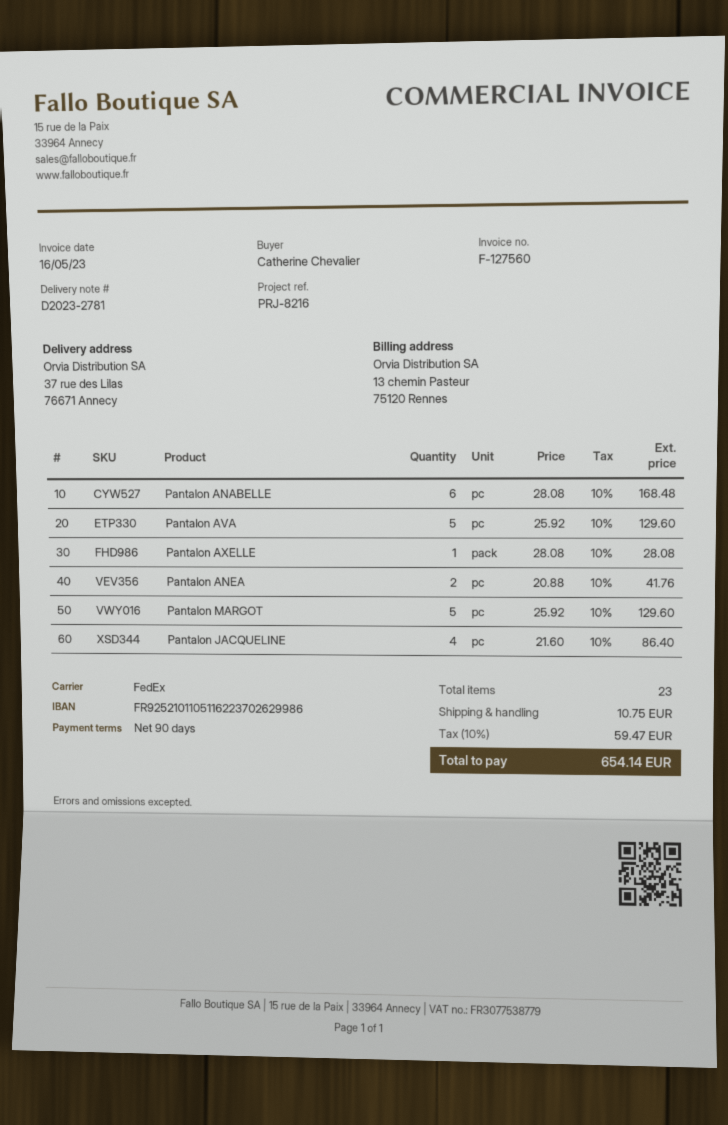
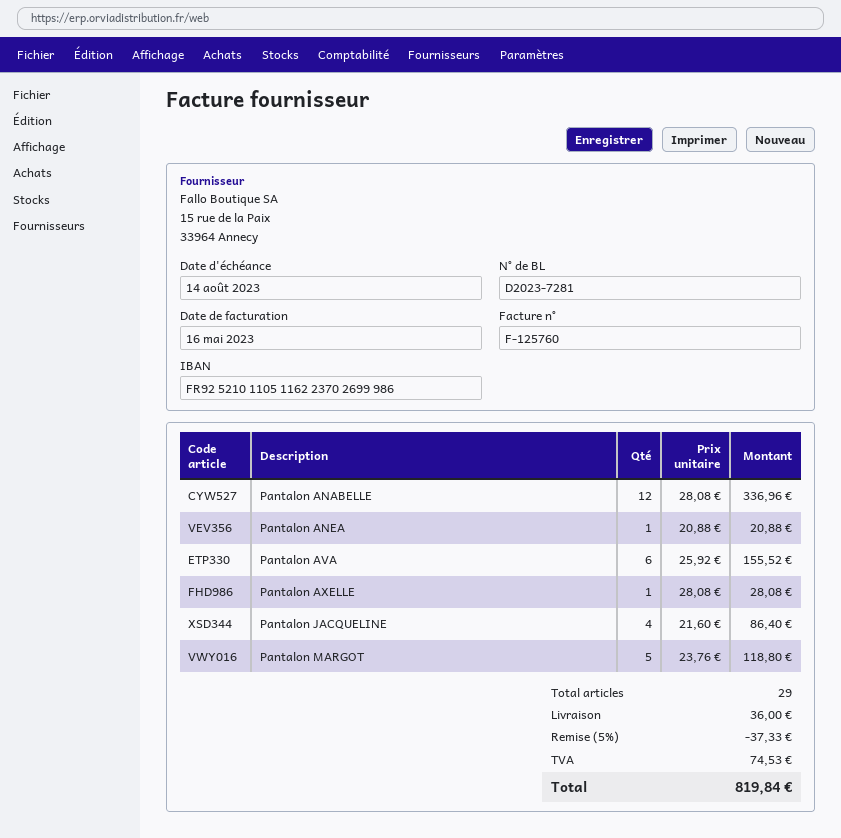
delivery note number: D2023-2781 -> D2023-7281
invoice number: F-127560 -> F-125760
bank account: FR9252101105116223702629986 -> FR9252101105116223702699986
Pantalon ANABELLE: 6 x 28.08 = 168.48 -> 12 x 28.08 = 336.96
Pantalon AVA: 5 x 25.92 = 129.60 -> 6 x 25.92 = 155.52
Pantalon ANEA: 2 x 20.88 = 41.76 -> 1 x 20.88 = 20.88
Pantalon MARGOT: 5 x 25.92 = 129.60 -> 5 x 23.76 = 118.80
total quantity: 23 -> 29
discount: none -> 5% = 37.33
shipping: 10.75 -> 36.00
tax: 59.47 -> 74.53
total: 654.14 -> 819.84

